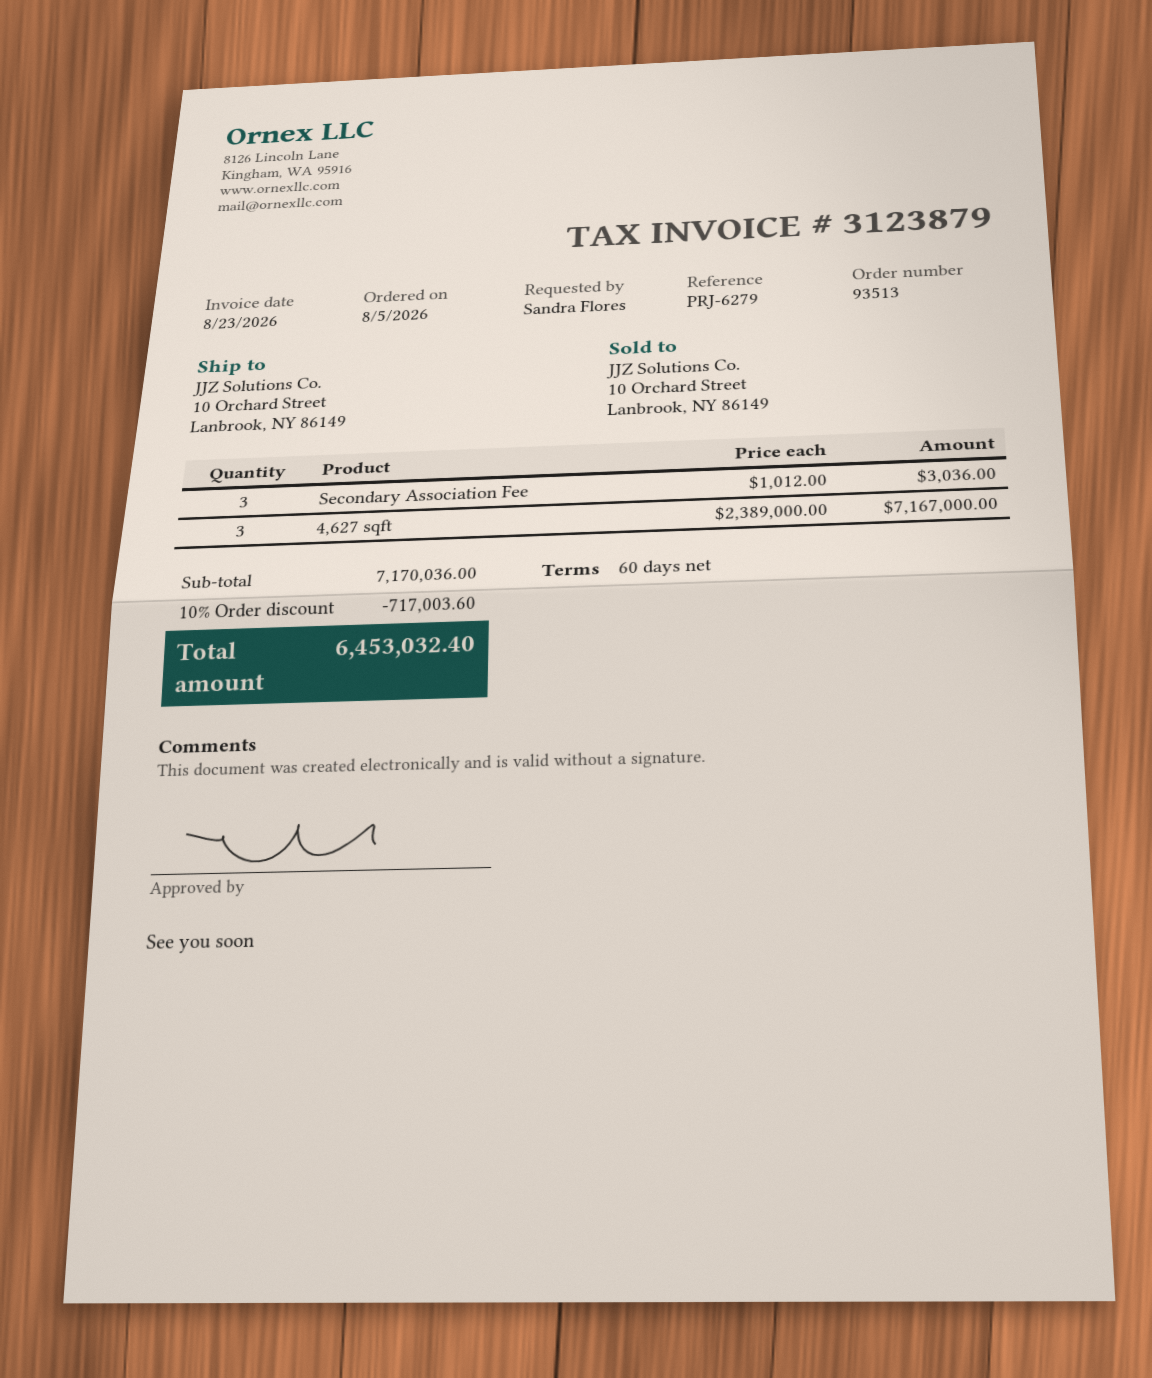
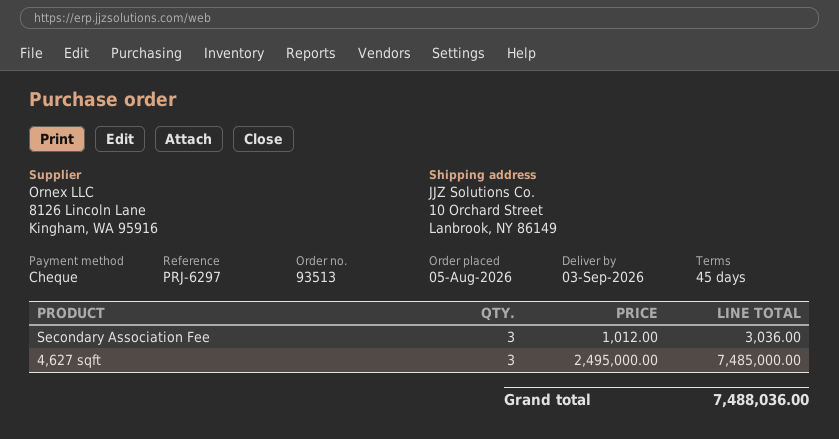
payment terms: 60 days -> 45 days
reference: PRJ-6279 -> PRJ-6297
4,627 sqft: 3 x 2389000.00 = 7167000.00 -> 3 x 2495000.00 = 7485000.00
discount: 10% = 717003.60 -> none
total: 6453032.40 -> 7488036.00

